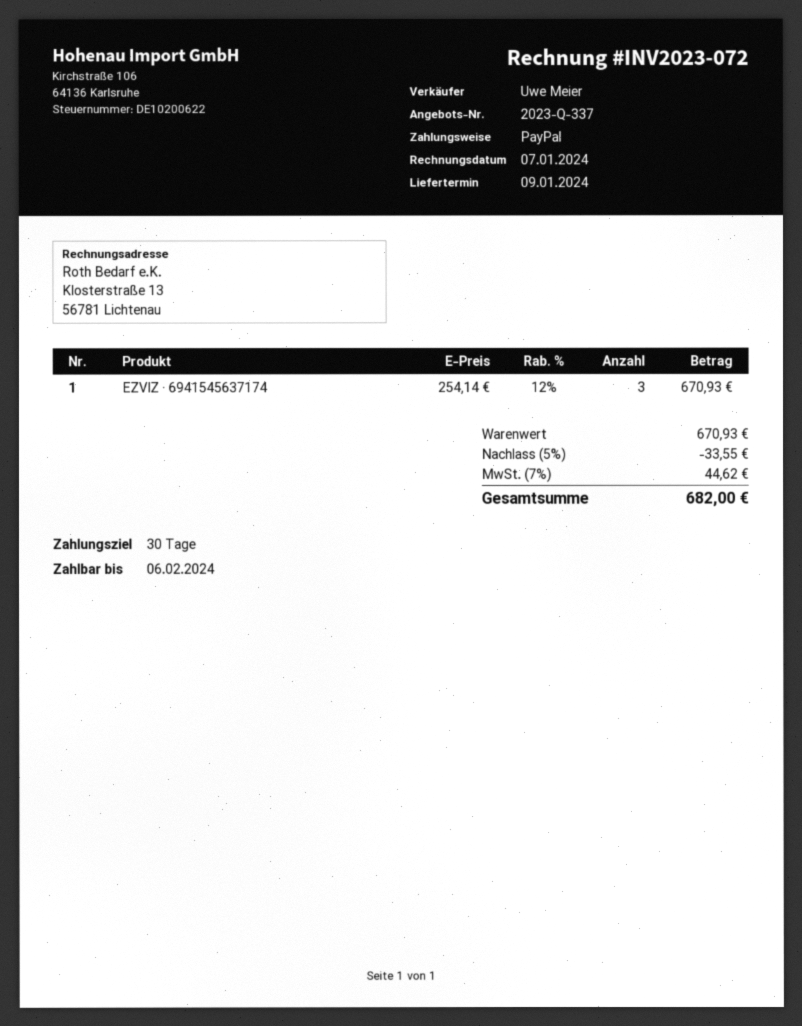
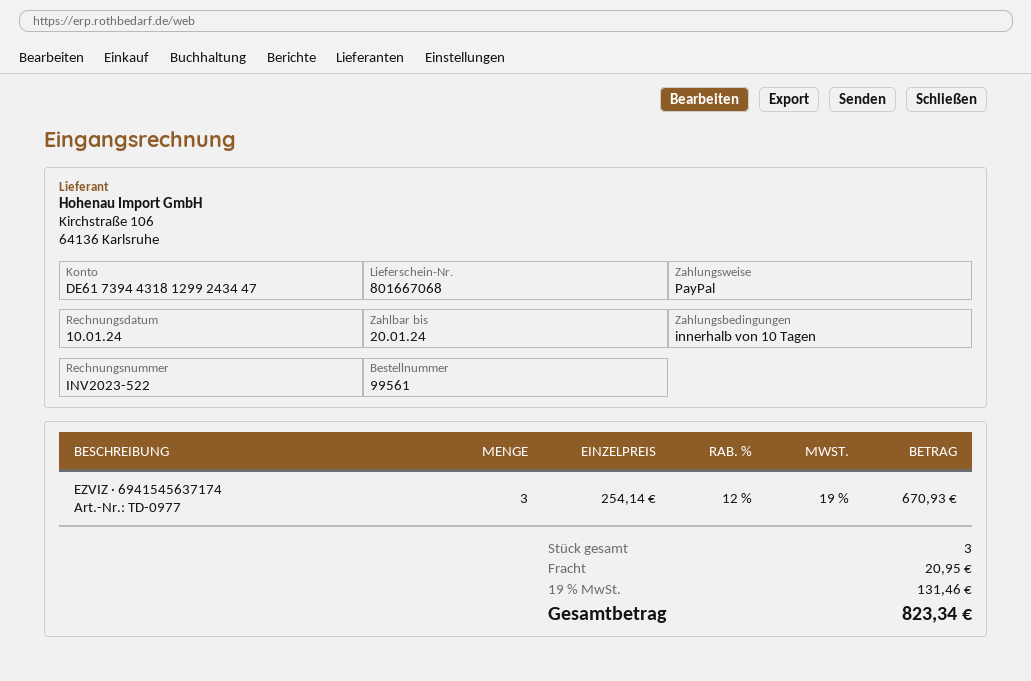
invoice number: INV2023-072 -> INV2023-522
invoice date: 2024-01-07 -> 2024-01-10
payment terms: 30 days -> 10 days
due date: 2024-02-06 -> 2024-01-20
discount: 5% = 33.55 -> none
shipping: none -> 20.95
tax: 7% = 44.62 -> 19% = 131.46
total: 682.00 -> 823.34

